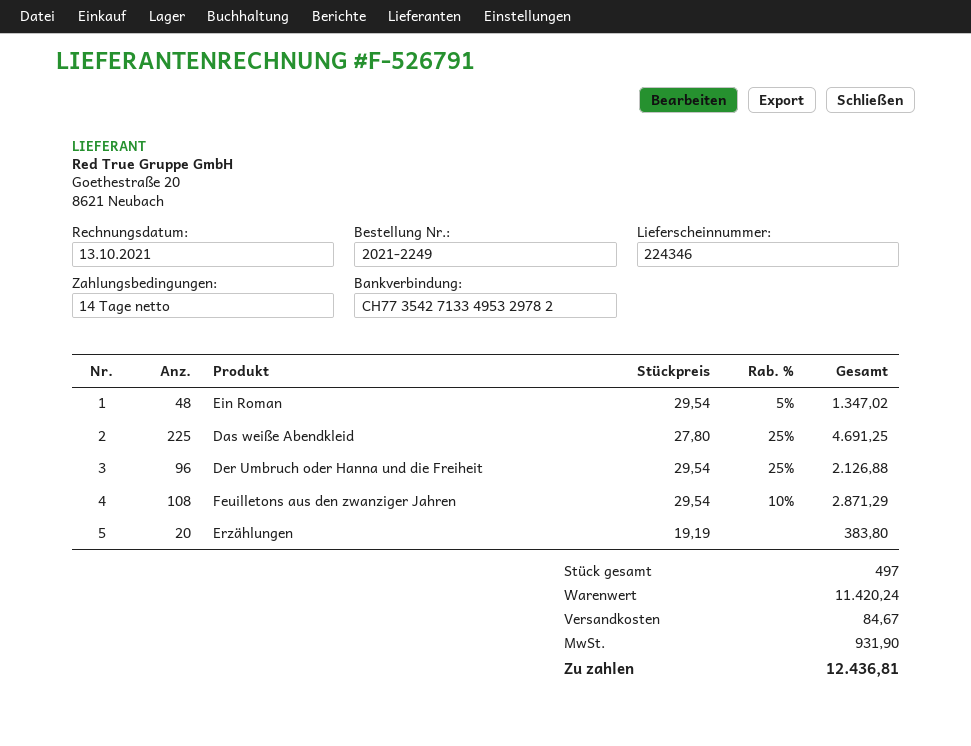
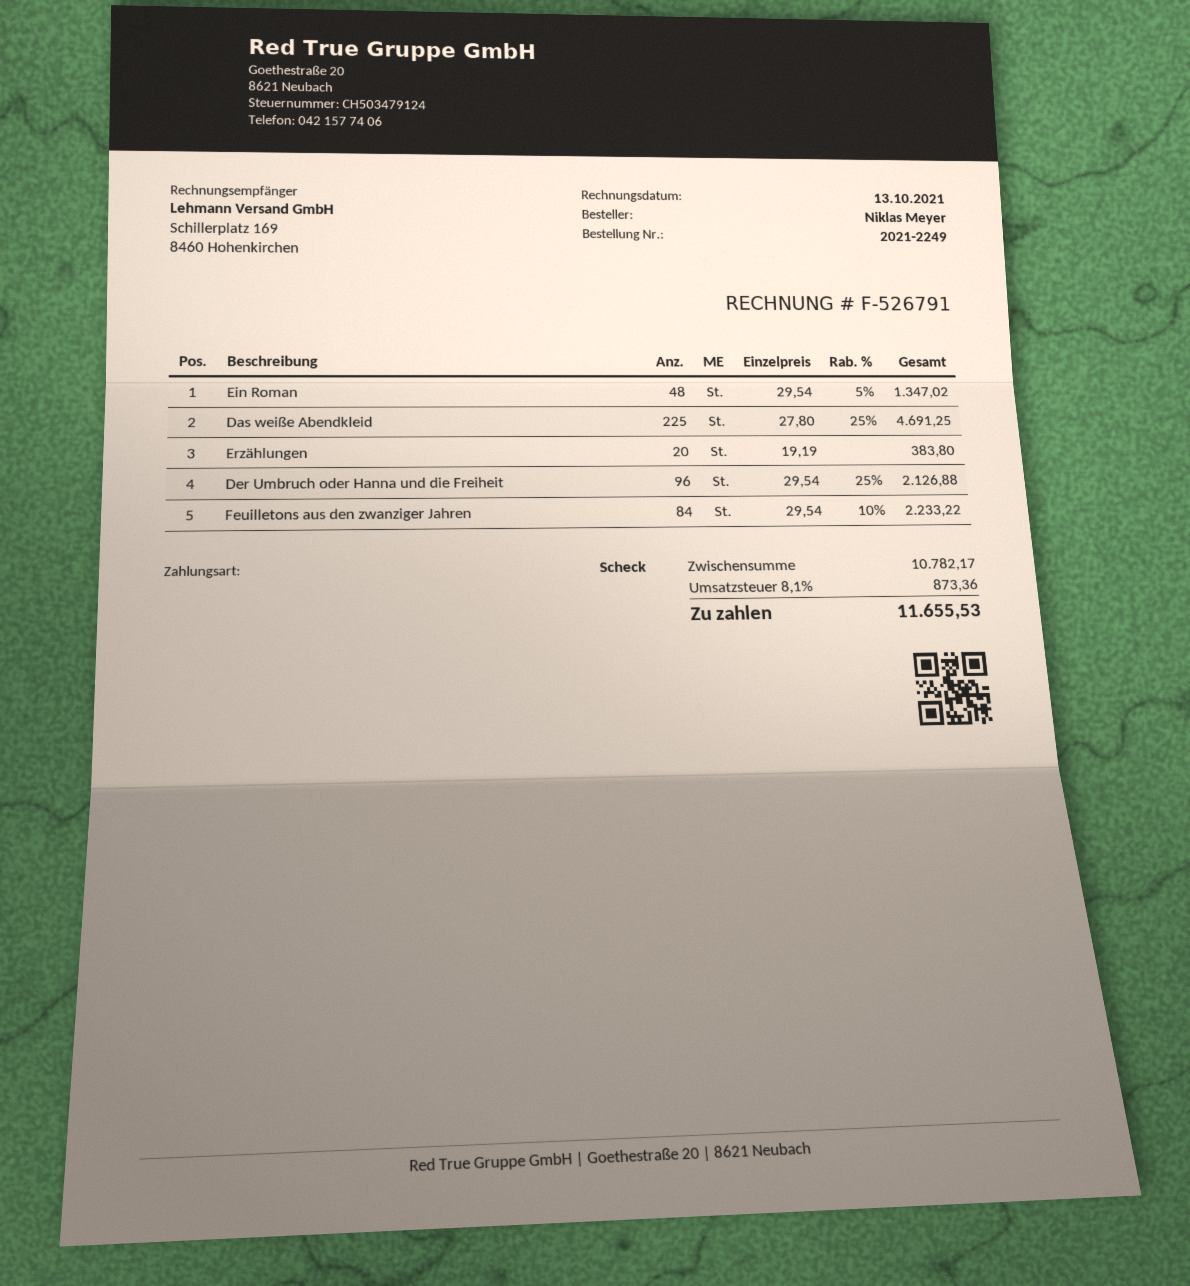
Feuilletons aus den zwanziger Jahren: 108 x 29.54 - 10% = 2871.29 -> 84 x 29.54 - 10% = 2233.22
subtotal: 11420.24 -> 10782.17
shipping: 84.67 -> none
tax: 931.90 -> 873.36
total: 12436.81 -> 11655.53

